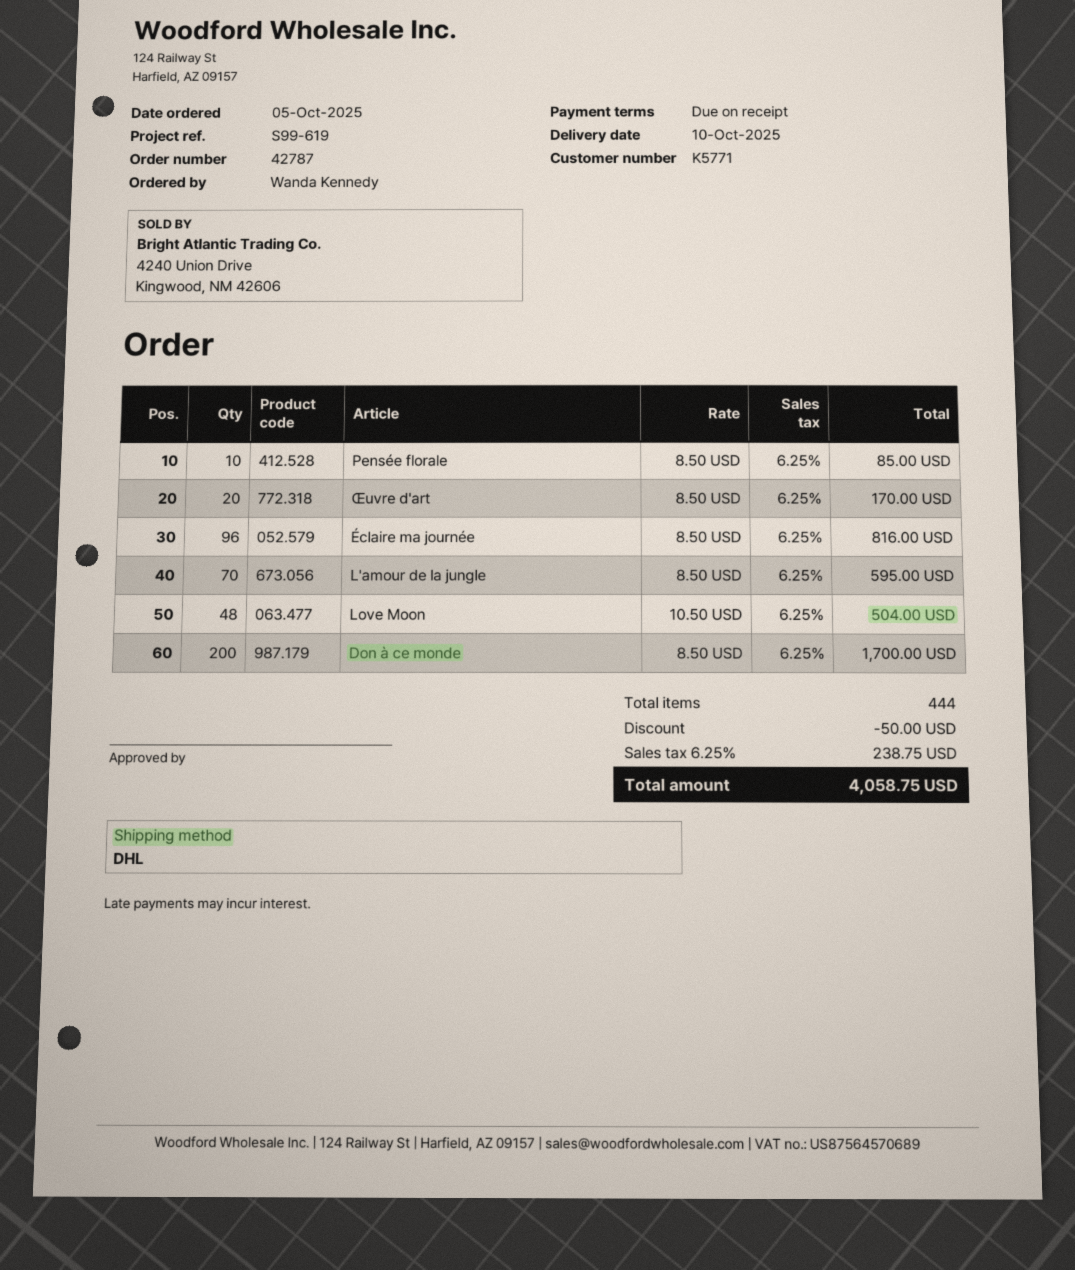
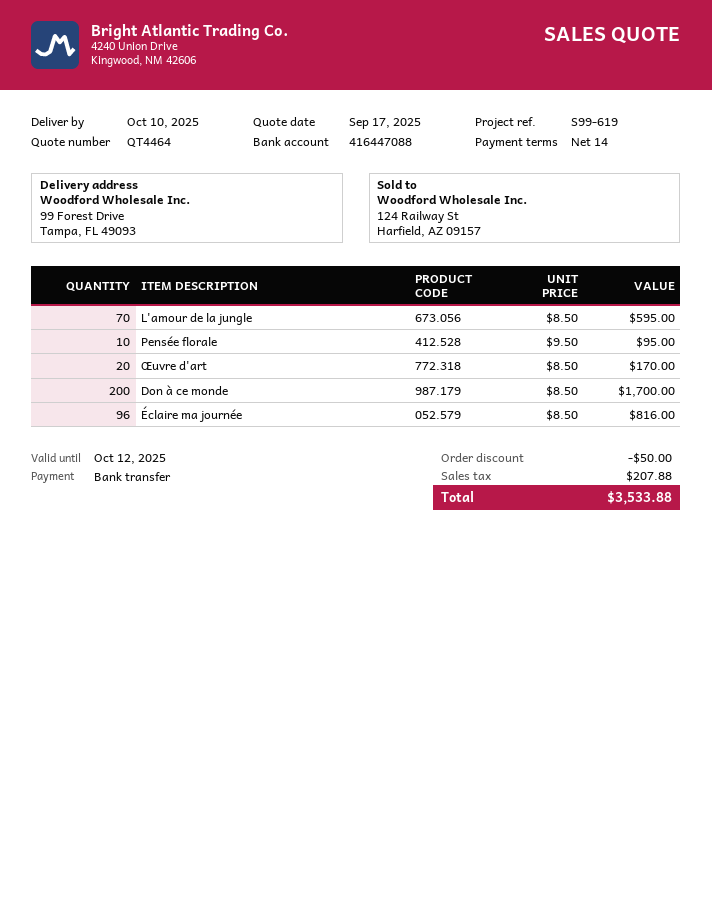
payment terms: on receipt -> 14 days
Pensée florale: 10 x 8.50 = 85.00 -> 10 x 9.50 = 95.00
Love Moon: 48 x 10.50 = 504.00 -> none
tax: 238.75 -> 207.88
total: 4058.75 -> 3533.88

